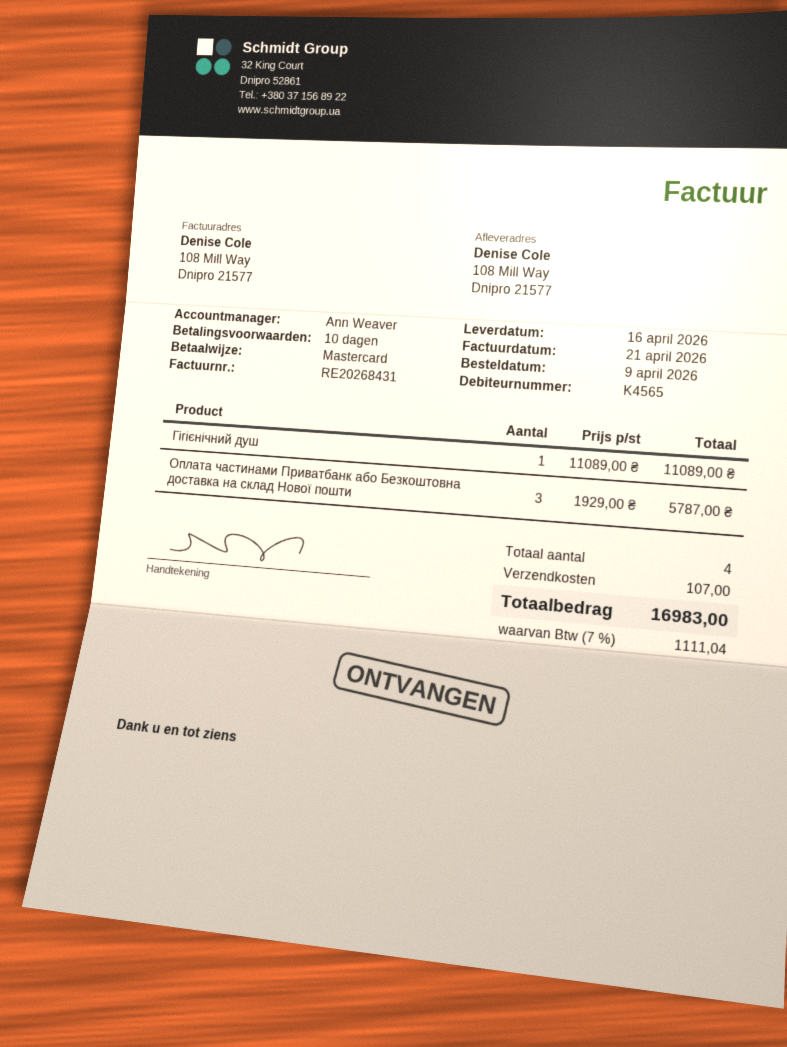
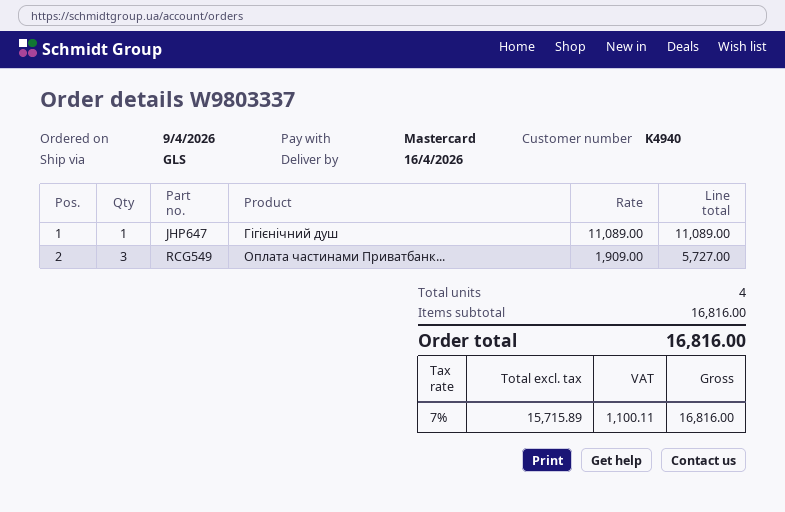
customer number: K4565 -> K4940
Оплата частинами Приватбанк або Безкоштовна доставка на склад Нової пошти: 3 x 1929.00 = 5787.00 -> 3 x 1909.00 = 5727.00
shipping: 107.00 -> none
tax: 7% = 1111.04 -> 7% = 1100.11
total: 16983.00 -> 16816.00

